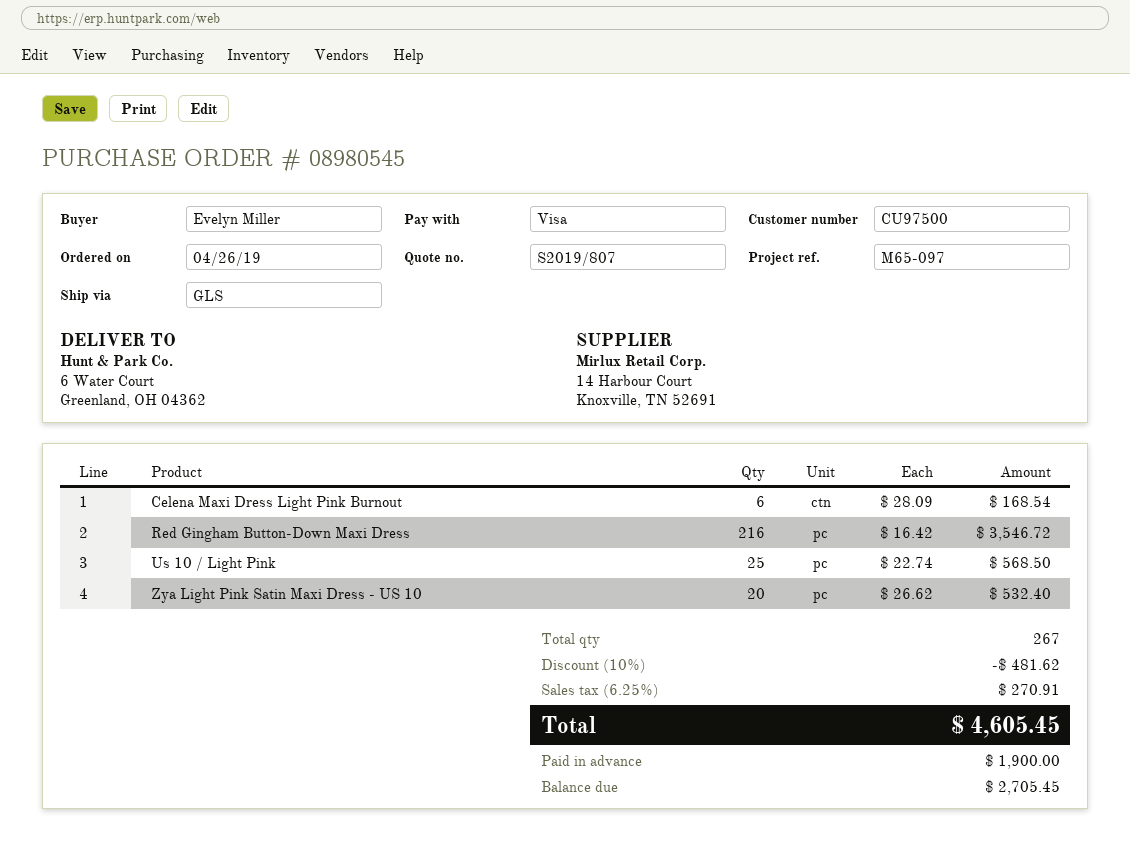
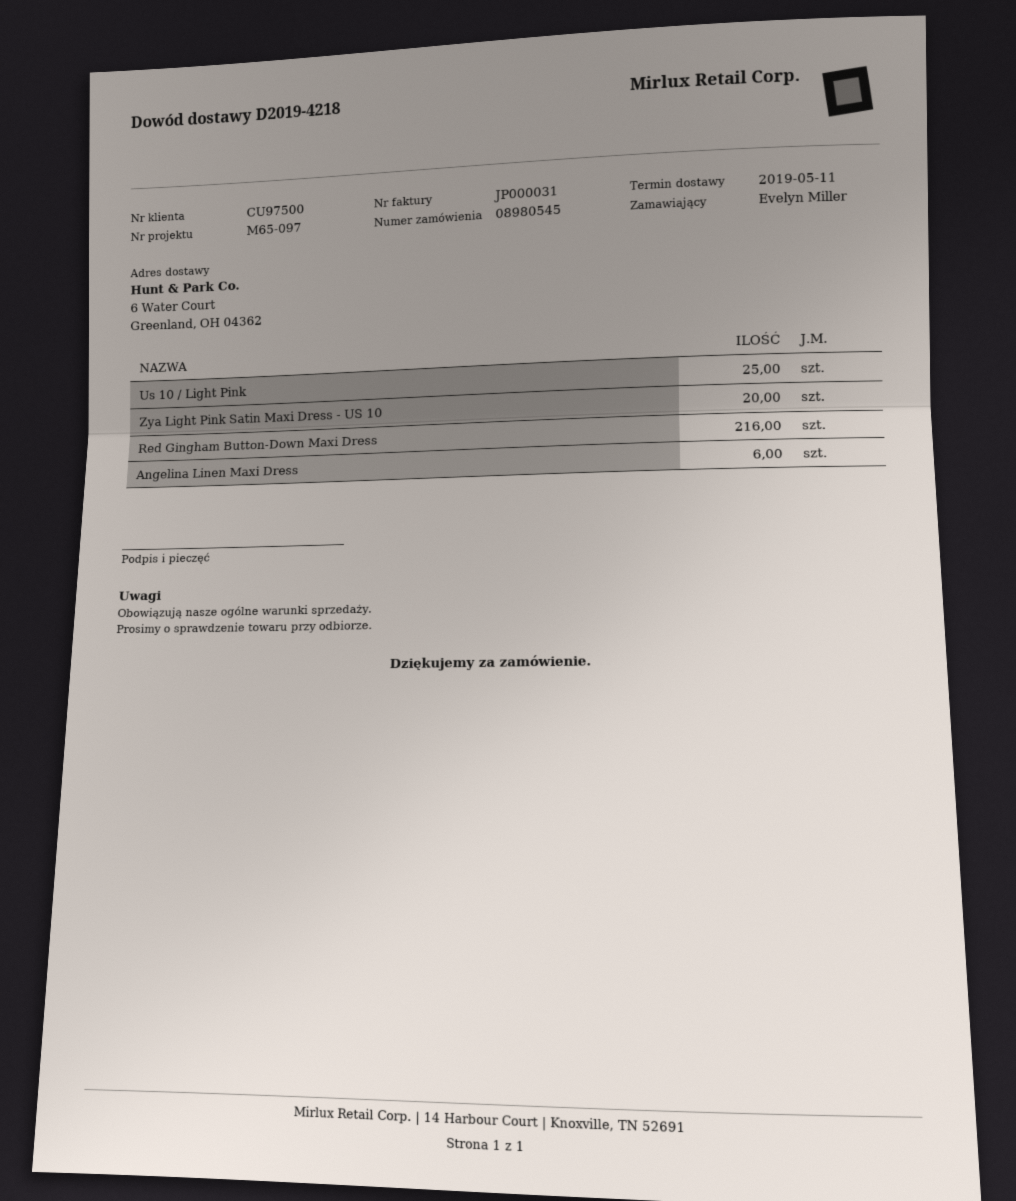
Celena Maxi Dress Light Pink Burnout: 6 -> none
Angelina Linen Maxi Dress: none -> 6

